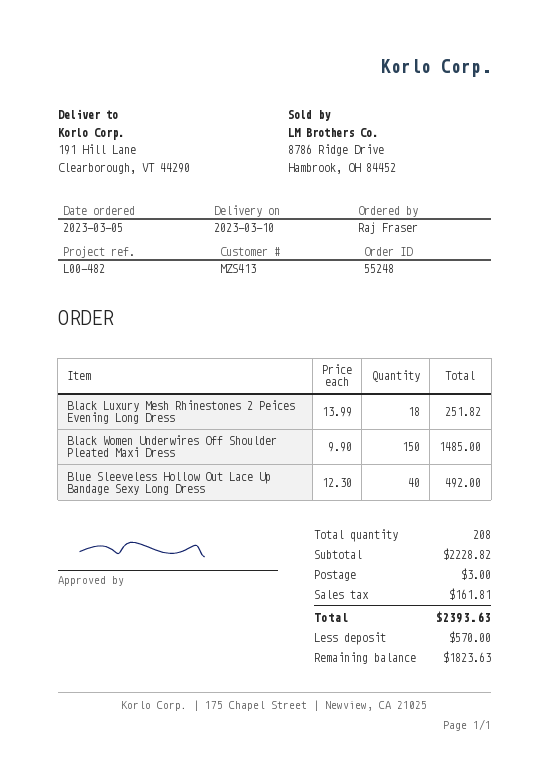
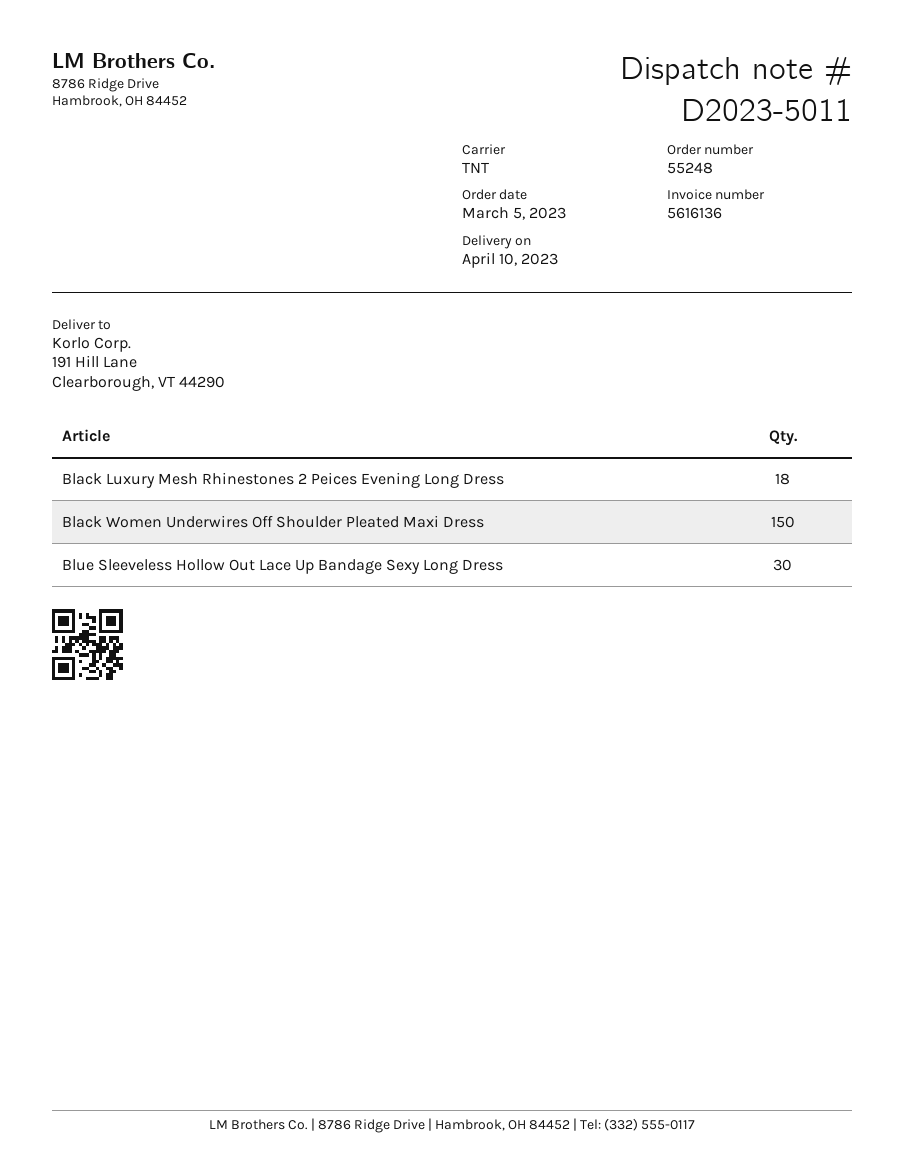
delivery date: 2023-03-10 -> 2023-04-10
Blue Sleeveless Hollow Out Lace Up Bandage Sexy Long Dress: 40 -> 30

